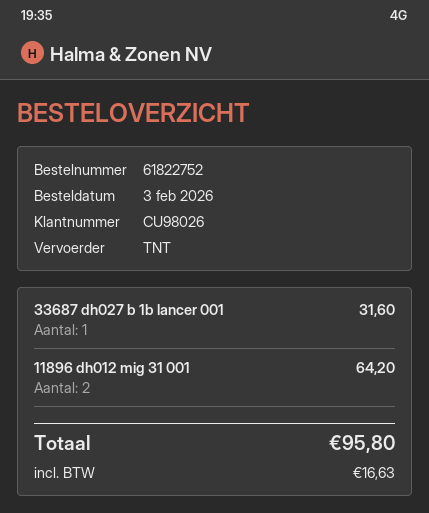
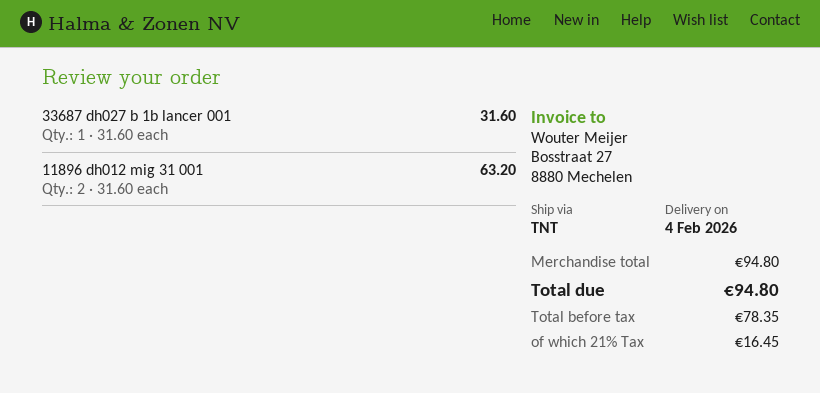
11896 dh012 mig 31 001: 2 for 64.20 -> 2 for 63.20
tax: 16.63 -> 16.45
total: 95.80 -> 94.80

